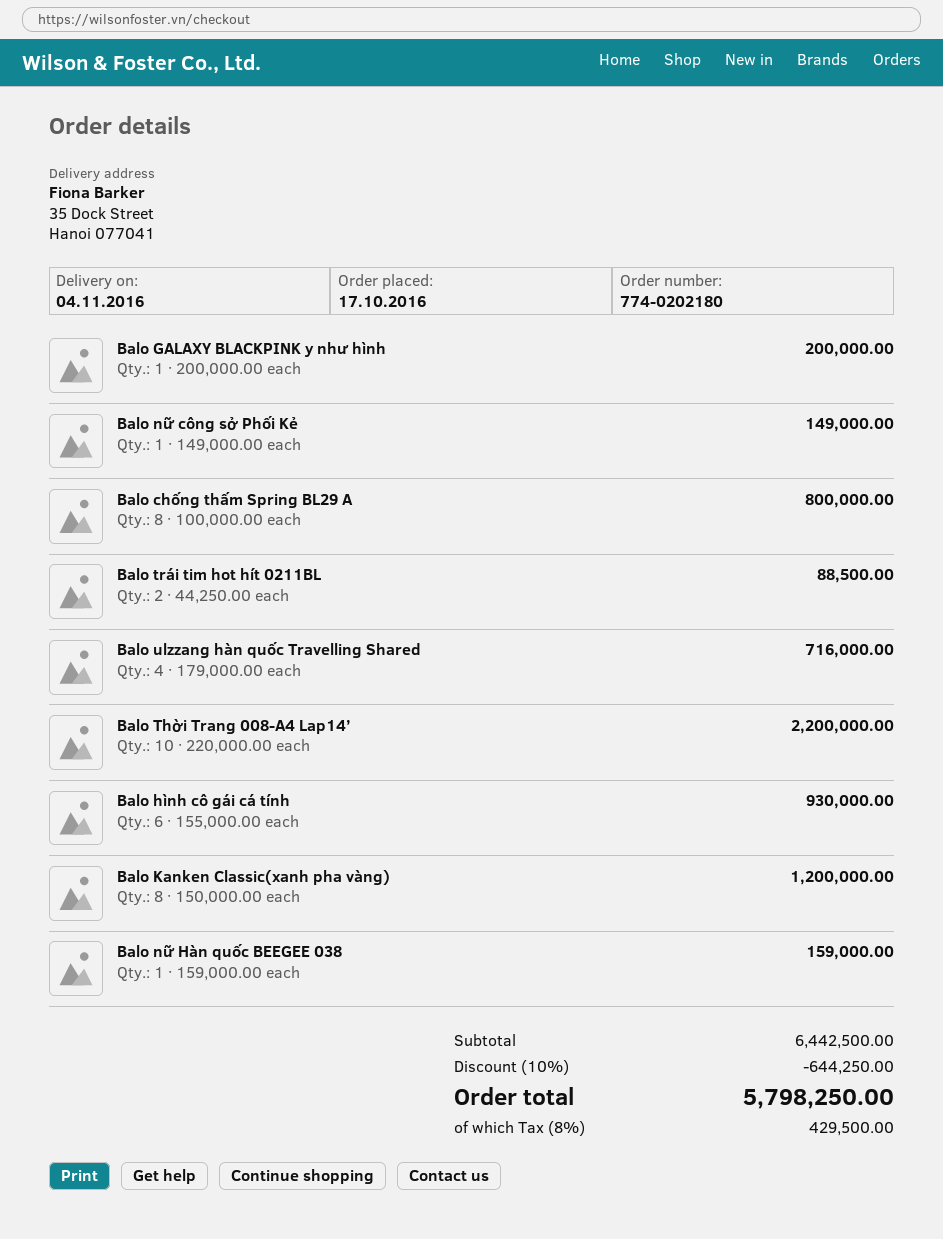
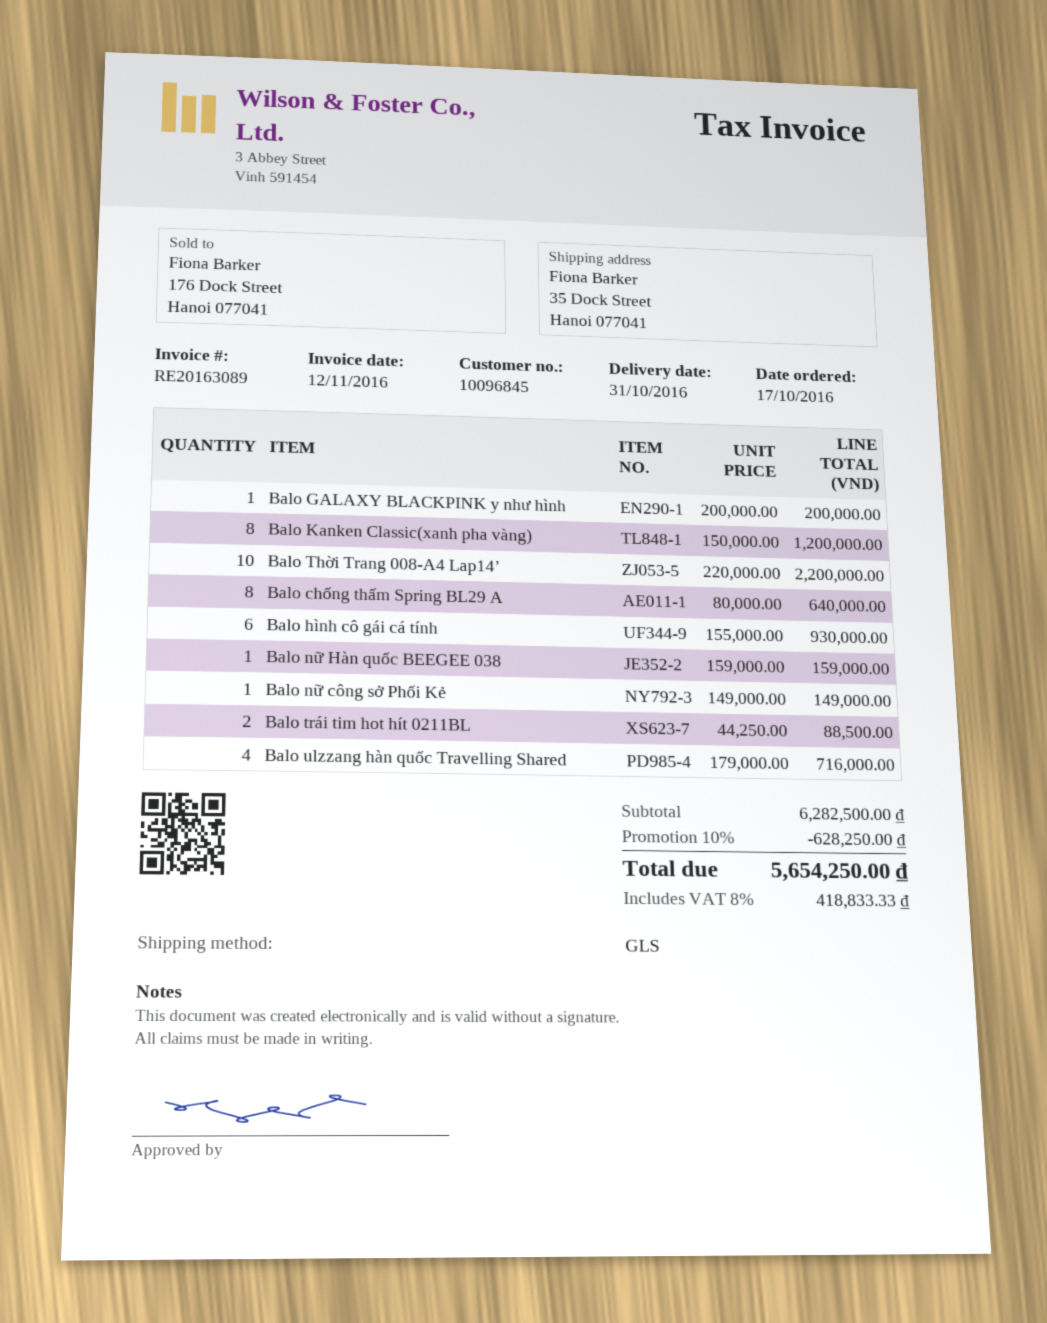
delivery date: 2016-11-04 -> 2016-10-31
Balo chống thấm Spring BL29 A: 8 x 100000.00 = 800000.00 -> 8 x 80000.00 = 640000.00
subtotal: 6442500.00 -> 6282500.00
discount: 10% = 644250.00 -> 10% = 628250.00
tax: 8% = 429500.00 -> 8% = 418833.33
total: 5798250.00 -> 5654250.00

